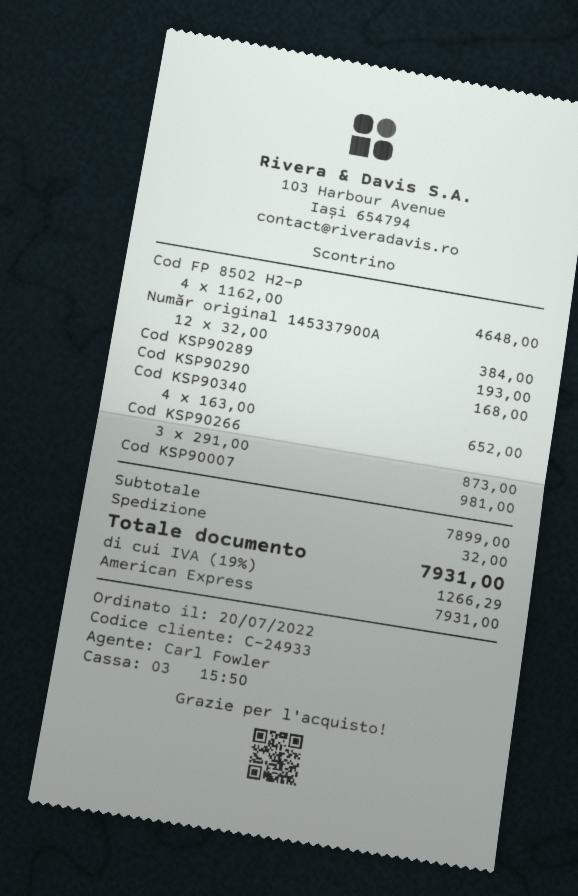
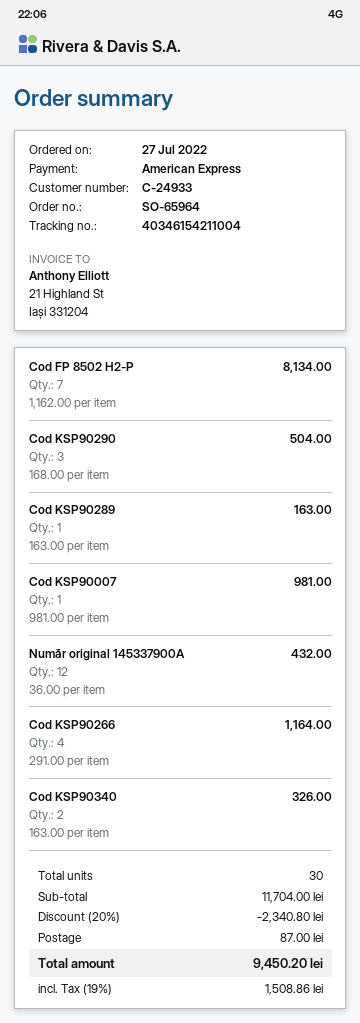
order date: 2022-07-20 -> 2022-07-27
Cod FP 8502 H2-P: 4 x 1162.00 = 4648.00 -> 7 x 1162.00 = 8134.00
Număr original 145337900A: 12 x 32.00 = 384.00 -> 12 x 36.00 = 432.00
Cod KSP90289: 1 x 193.00 = 193.00 -> 1 x 163.00 = 163.00
Cod KSP90290: 1 x 168.00 = 168.00 -> 3 x 168.00 = 504.00
Cod KSP90340: 4 x 163.00 = 652.00 -> 2 x 163.00 = 326.00
Cod KSP90266: 3 x 291.00 = 873.00 -> 4 x 291.00 = 1164.00
subtotal: 7899.00 -> 11704.00
discount: none -> 20% = 2340.80
shipping: 32.00 -> 87.00
tax: 19% = 1266.29 -> 19% = 1508.86
total: 7931.00 -> 9450.20

